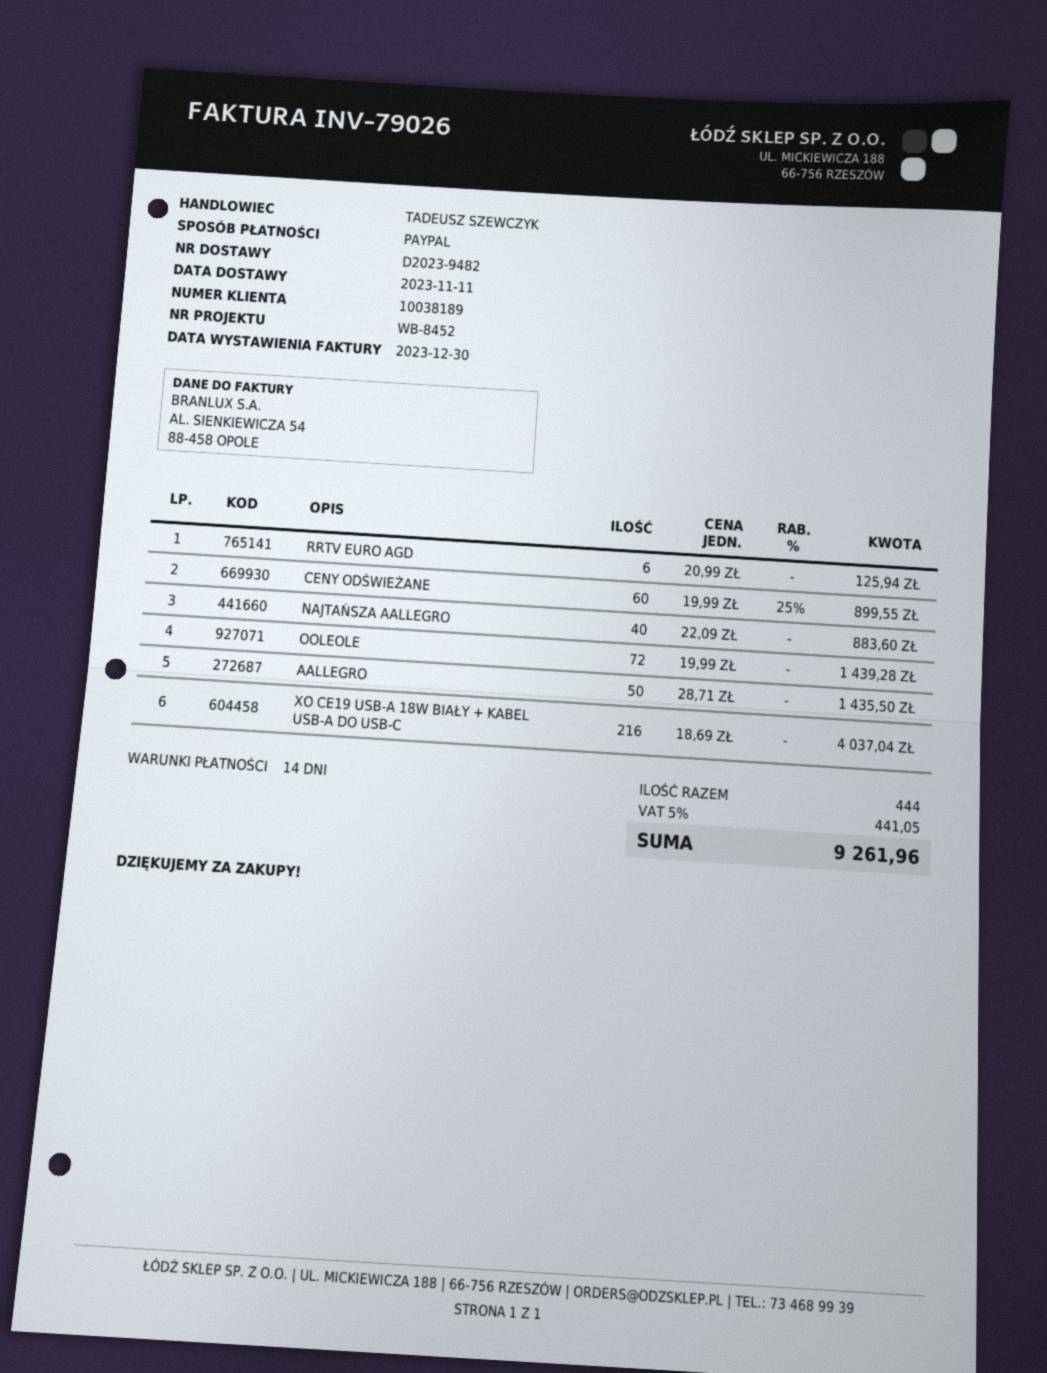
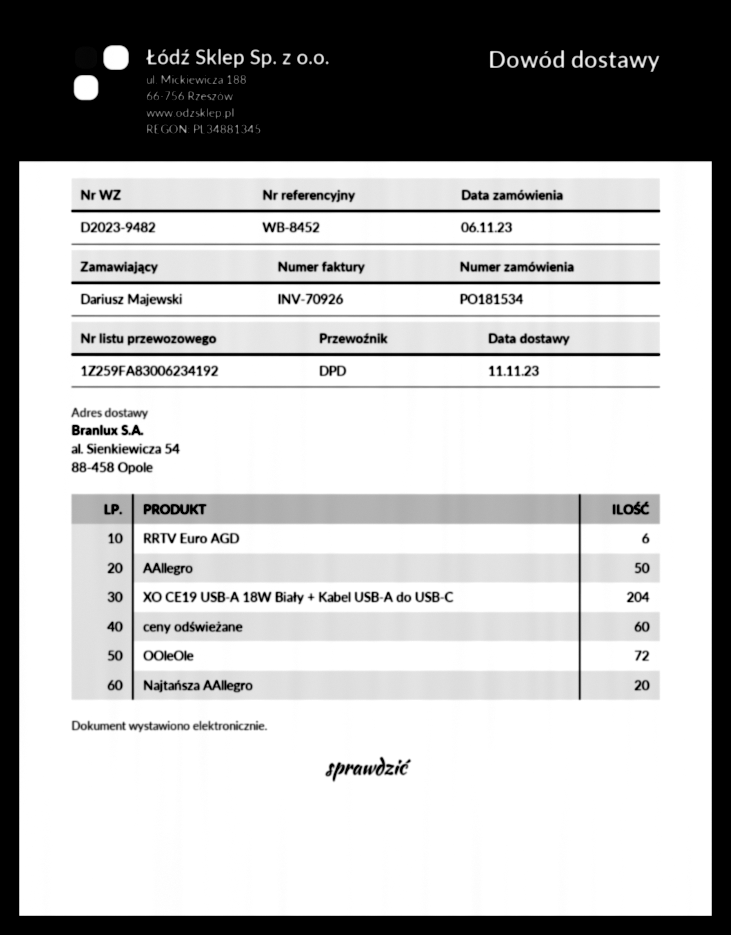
invoice number: INV-79026 -> INV-70926
NAJTAŃSZA AALLEGRO: 40 -> 20
XO CE19 USB-A 18W BIAŁY + KABEL USB-A DO USB-C: 216 -> 204

